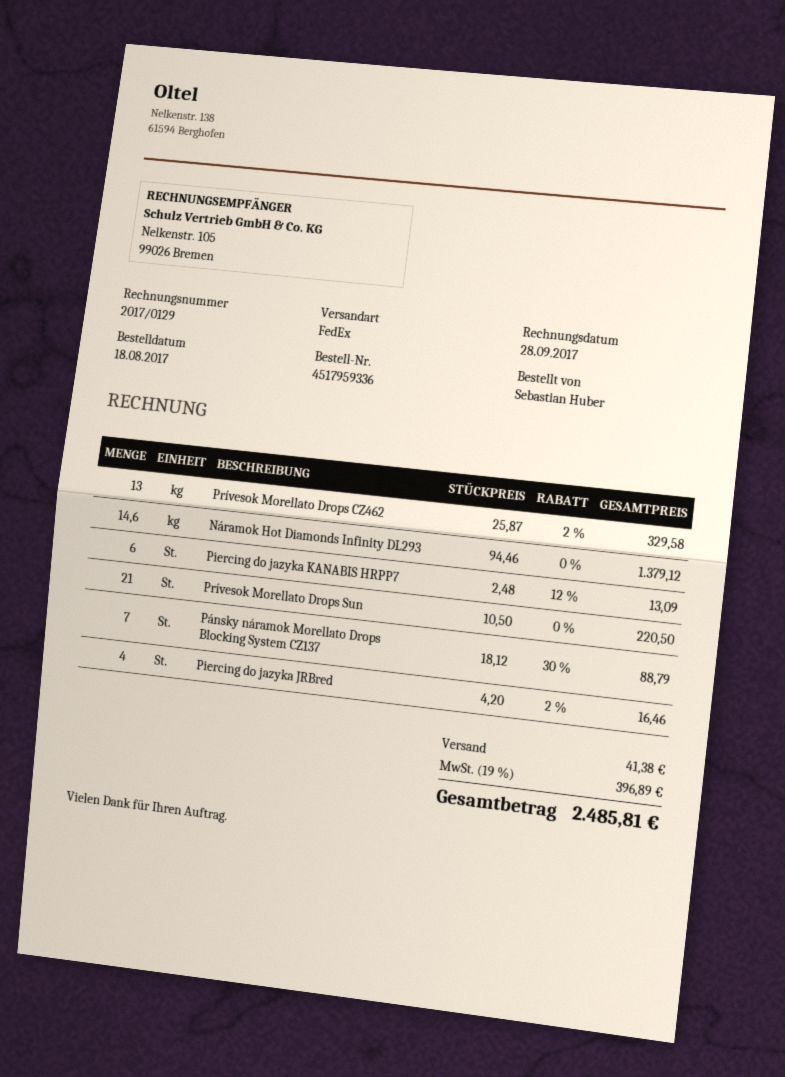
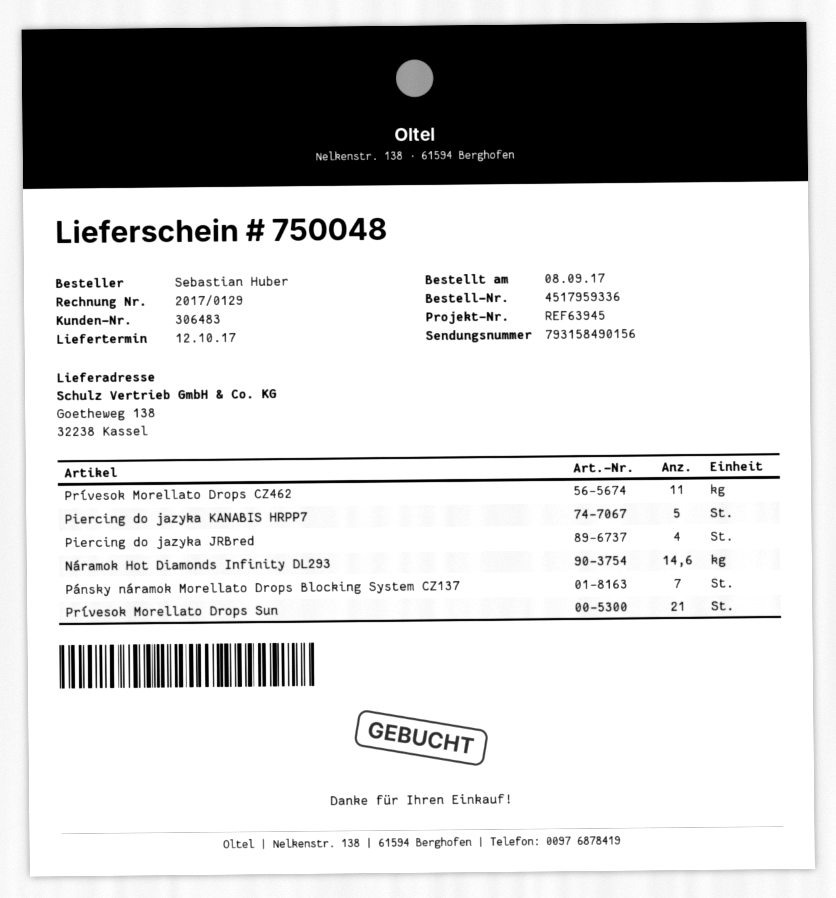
order date: 2017-08-18 -> 2017-09-08
Prívesok Morellato Drops CZ462: 13 -> 11
Piercing do jazyka KANABIS HRPP7: 6 -> 5

